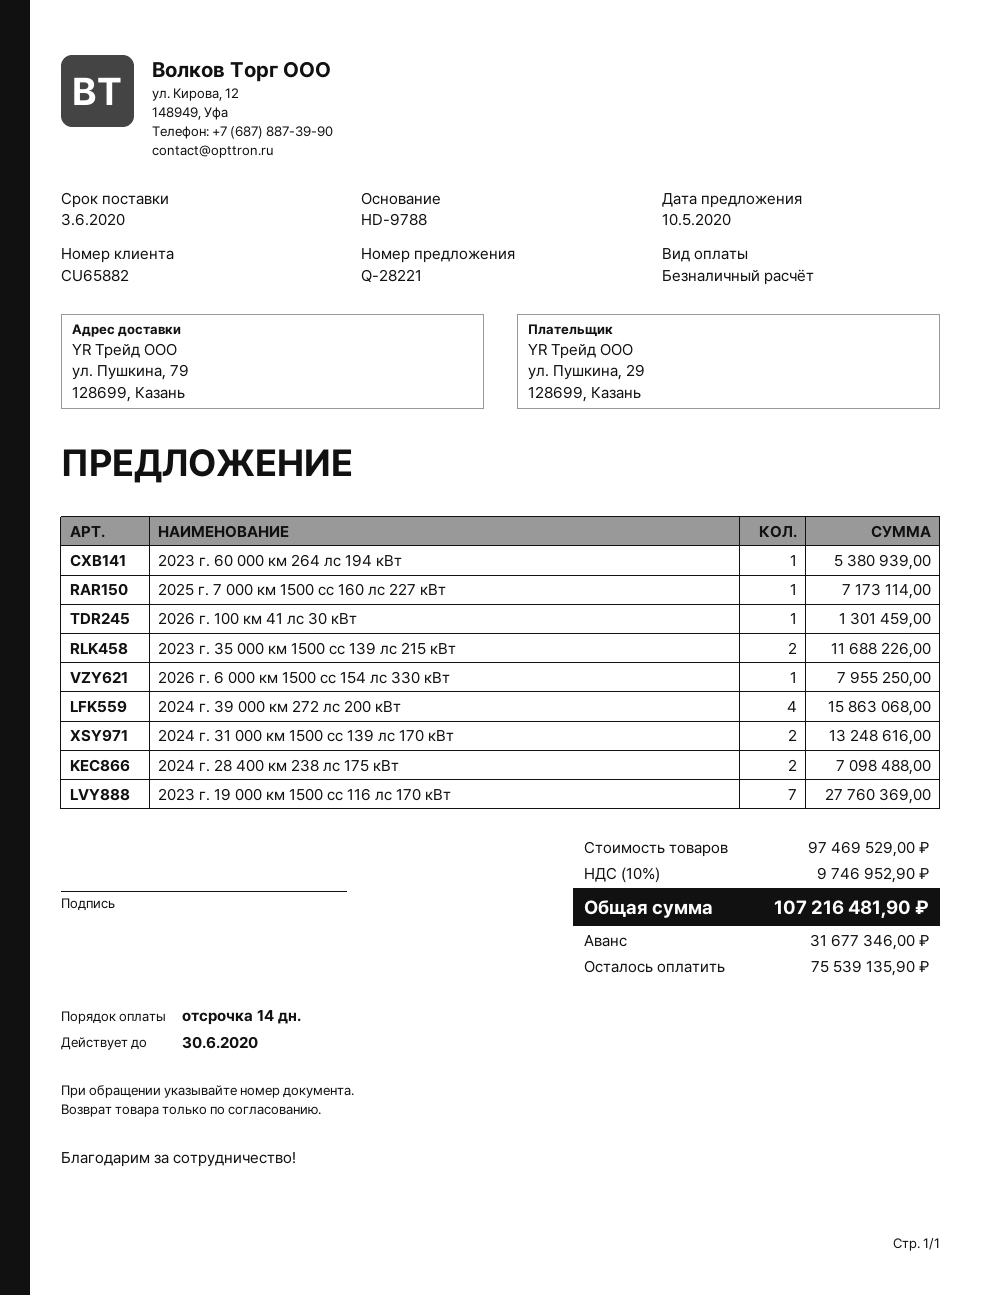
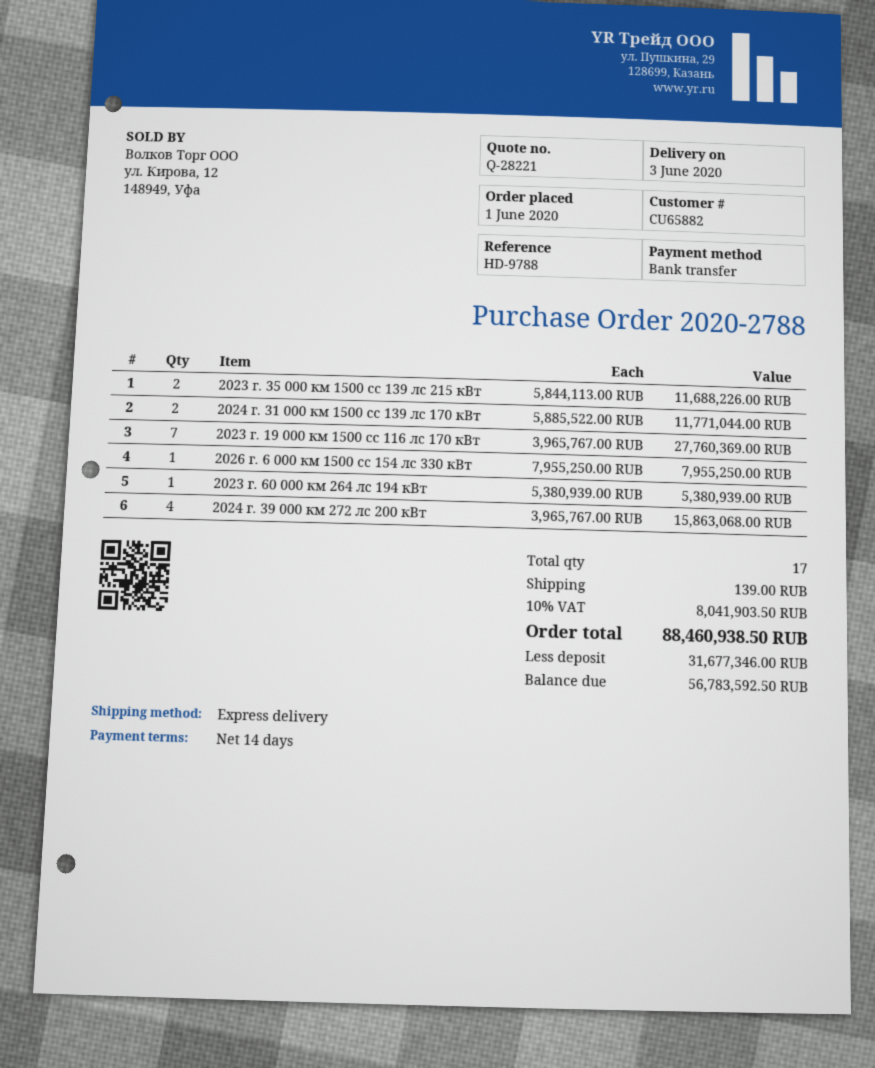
2025 г. 7 000 км 1500 сс 160 лс 227 кВт: 1 for 7173114.00 -> none
2026 г. 100 км 41 лс 30 кВт: 1 for 1301459.00 -> none
2024 г. 31 000 км 1500 сс 139 лс 170 кВт: 2 for 13248616.00 -> 2 for 11771044.00
2024 г. 28 400 км 238 лс 175 кВт: 2 for 7098488.00 -> none
shipping: none -> 139.00
tax: 10% = 9746952.90 -> 10% = 8041903.50
total: 107216481.90 -> 88460938.50
balance: 75539135.90 -> 56783592.50

